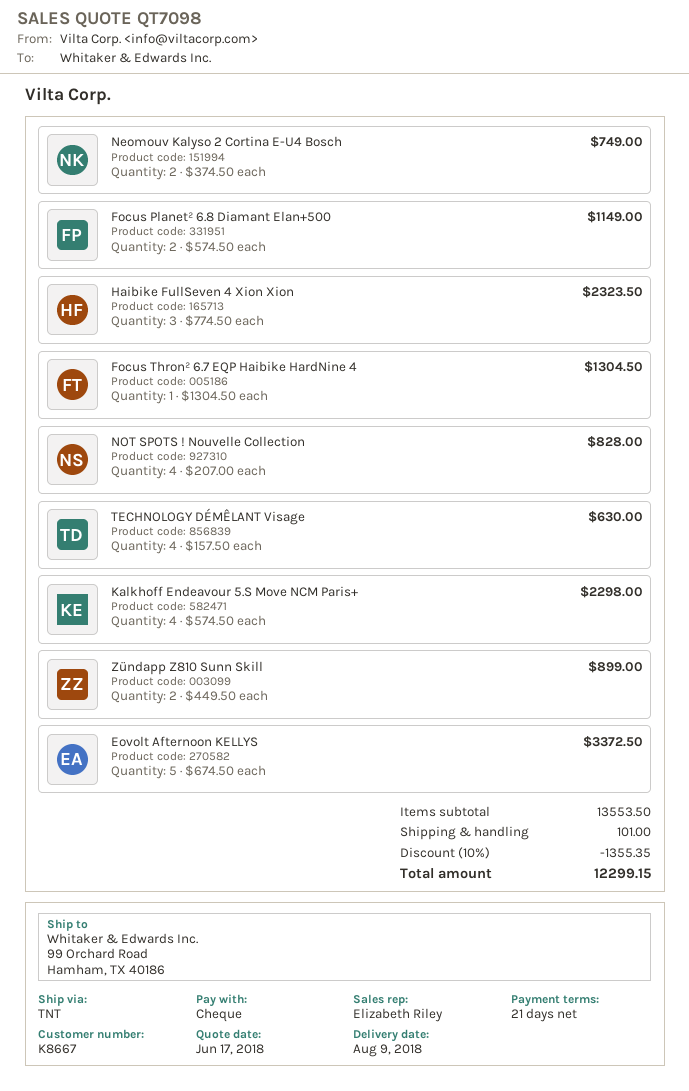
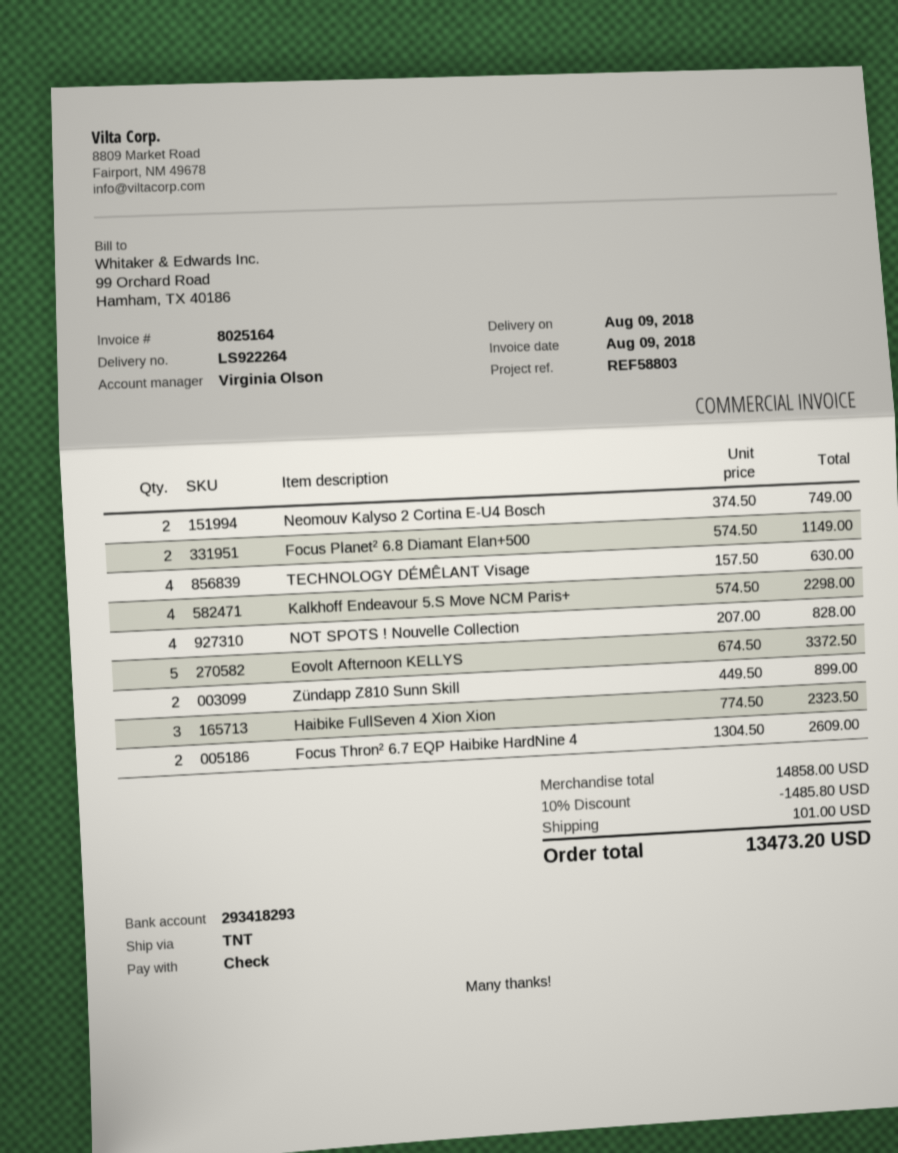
sales rep: Elizabeth Riley -> Virginia Olson
Focus Thron² 6.7 EQP Haibike HardNine 4: 1 x 1304.50 = 1304.50 -> 2 x 1304.50 = 2609.00
subtotal: 13553.50 -> 14858.00
discount: 10% = 1355.35 -> 10% = 1485.80
total: 12299.15 -> 13473.20

